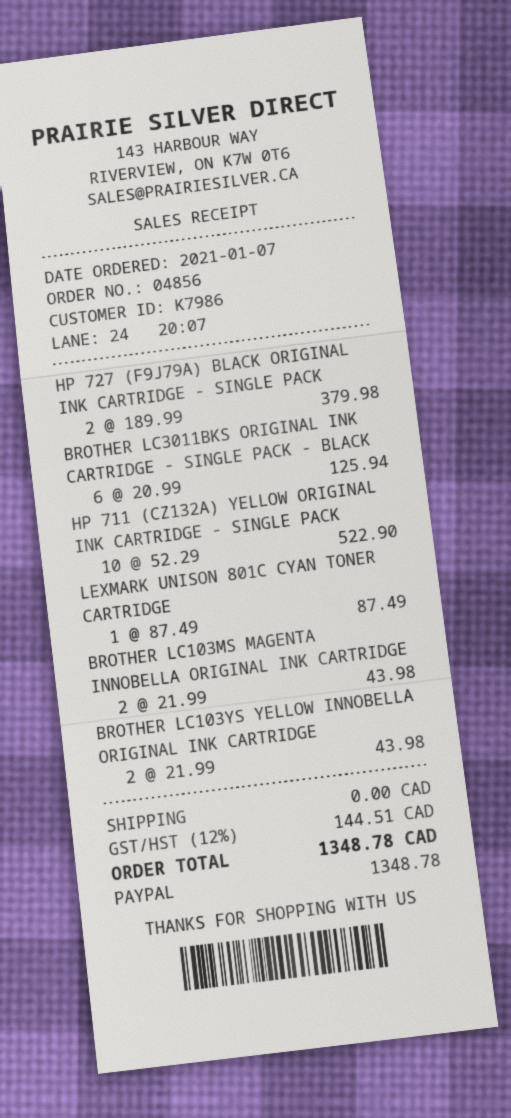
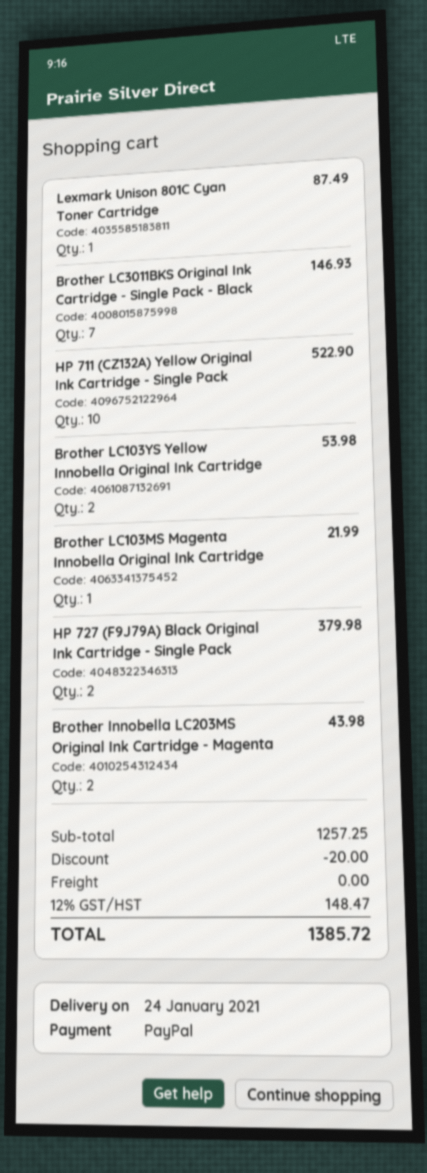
BROTHER LC3011BKS ORIGINAL INK CARTRIDGE - SINGLE PACK - BLACK: 6 for 125.94 -> 7 for 146.93
BROTHER LC103MS MAGENTA INNOBELLA ORIGINAL INK CARTRIDGE: 2 for 43.98 -> 1 for 21.99
BROTHER LC103YS YELLOW INNOBELLA ORIGINAL INK CARTRIDGE: 2 for 43.98 -> 2 for 53.98
Brother Innobella LC203MS Original Ink Cartridge - Magenta: none -> 2 for 43.98
discount: none -> 20.00
tax: 12% = 144.51 -> 12% = 148.47
total: 1348.78 -> 1385.72

